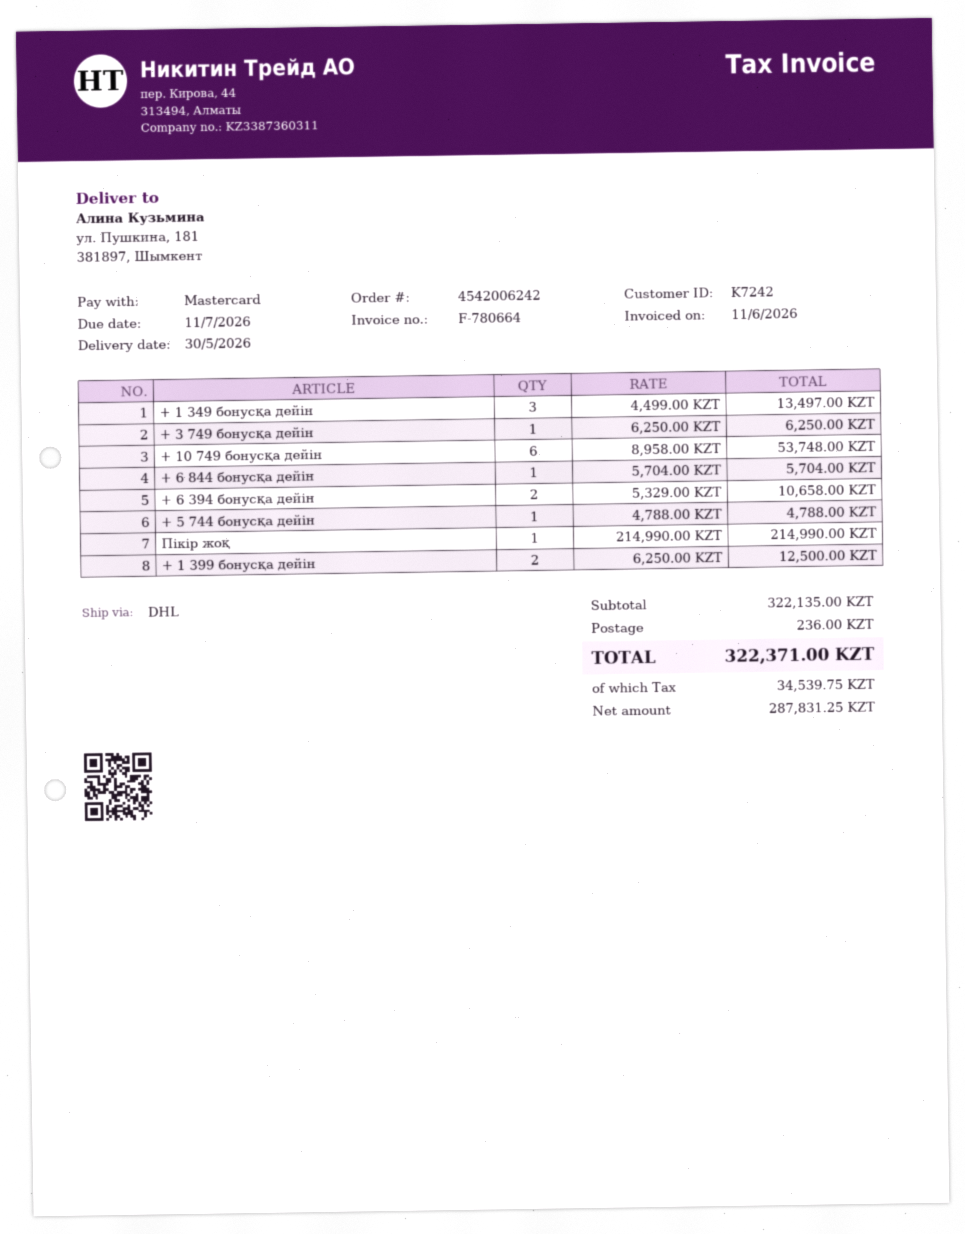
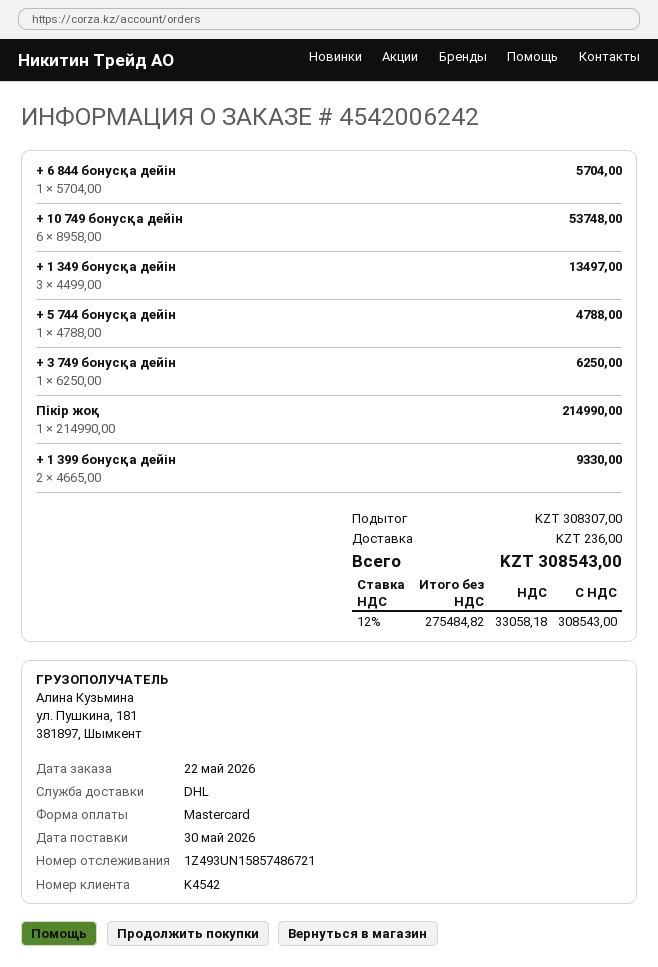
customer number: K7242 -> K4542
+ 6 394 бонусқа дейін: 2 x 5329.00 = 10658.00 -> none
+ 1 399 бонусқа дейін: 2 x 6250.00 = 12500.00 -> 2 x 4665.00 = 9330.00
subtotal: 322135.00 -> 308307.00
net: 287831.25 -> 275484.82
tax: 34539.75 -> 33058.18
total: 322371.00 -> 308543.00

